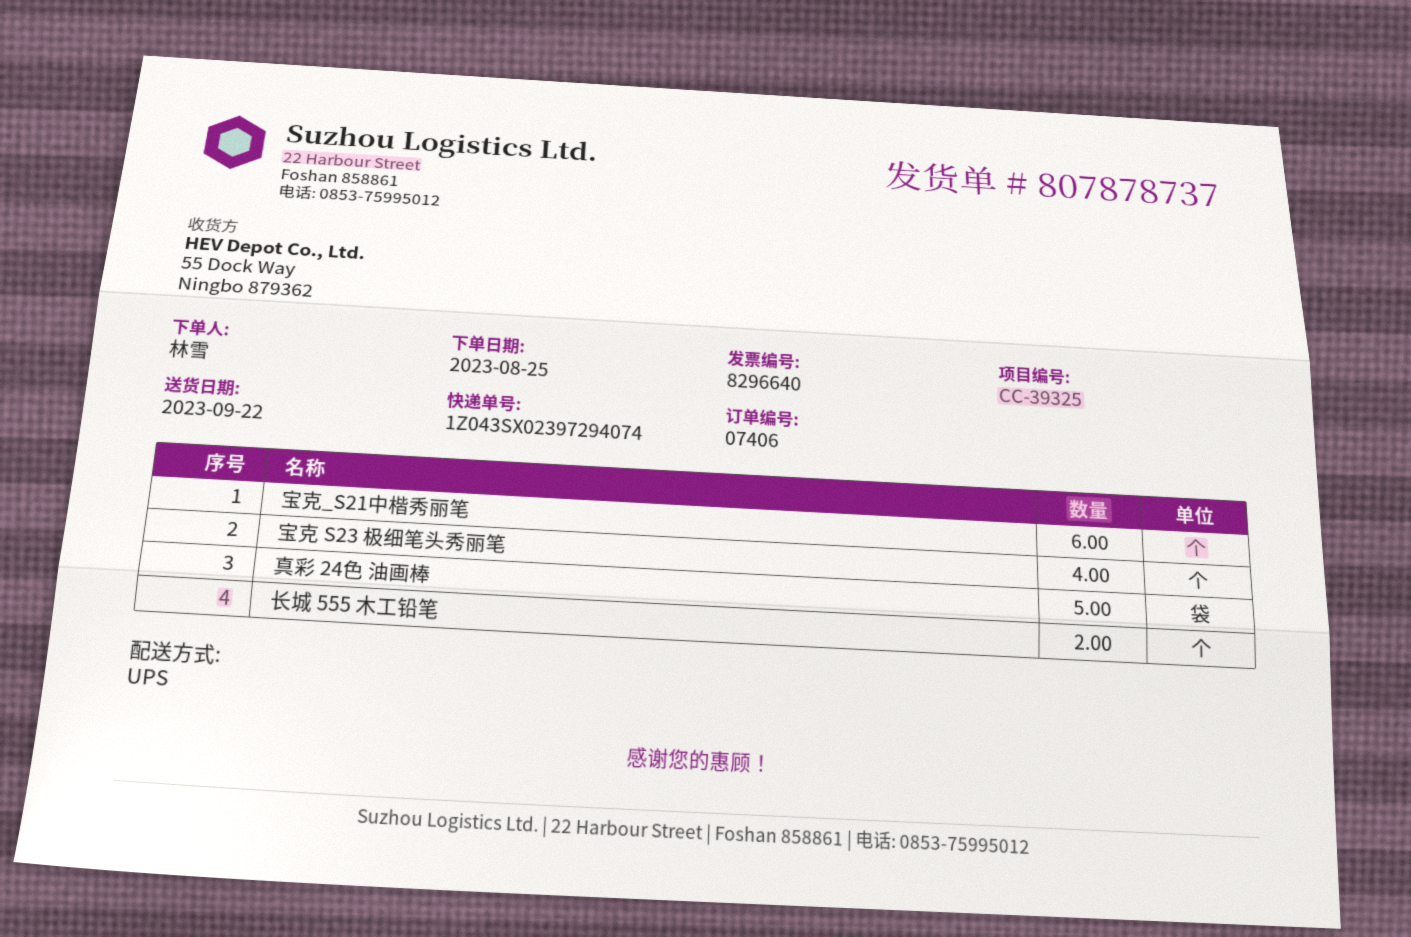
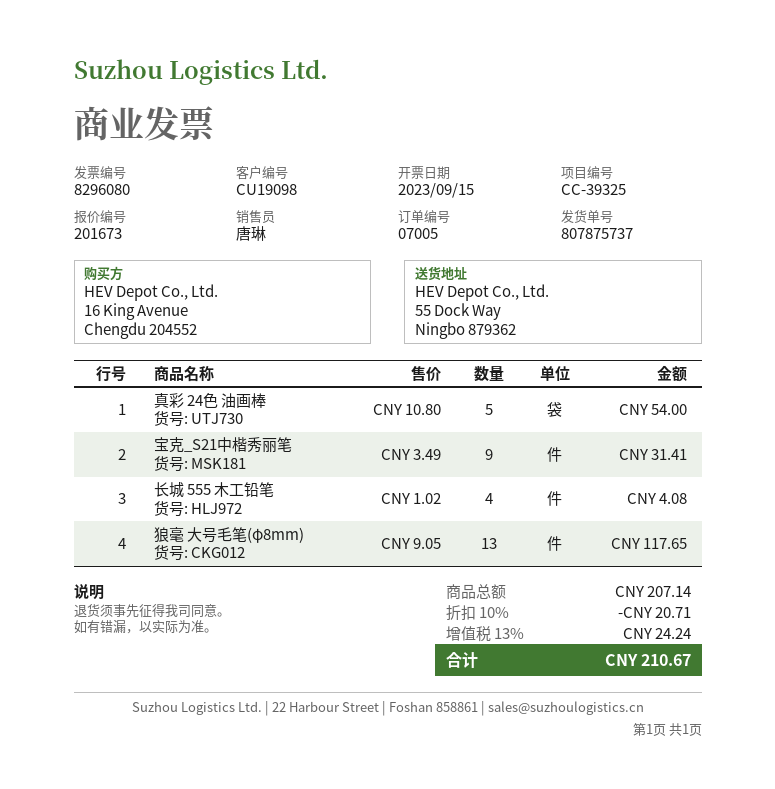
order number: 07406 -> 07005
delivery note number: 807878737 -> 807875737
invoice number: 8296640 -> 8296080
宝克_S21中楷秀丽笔: 6 -> 9
宝克 S23 极细笔头秀丽笔: 4 -> none
长城 555 木工铅笔: 2 -> 4
狼毫 大号毛笔(φ8mm): none -> 13

